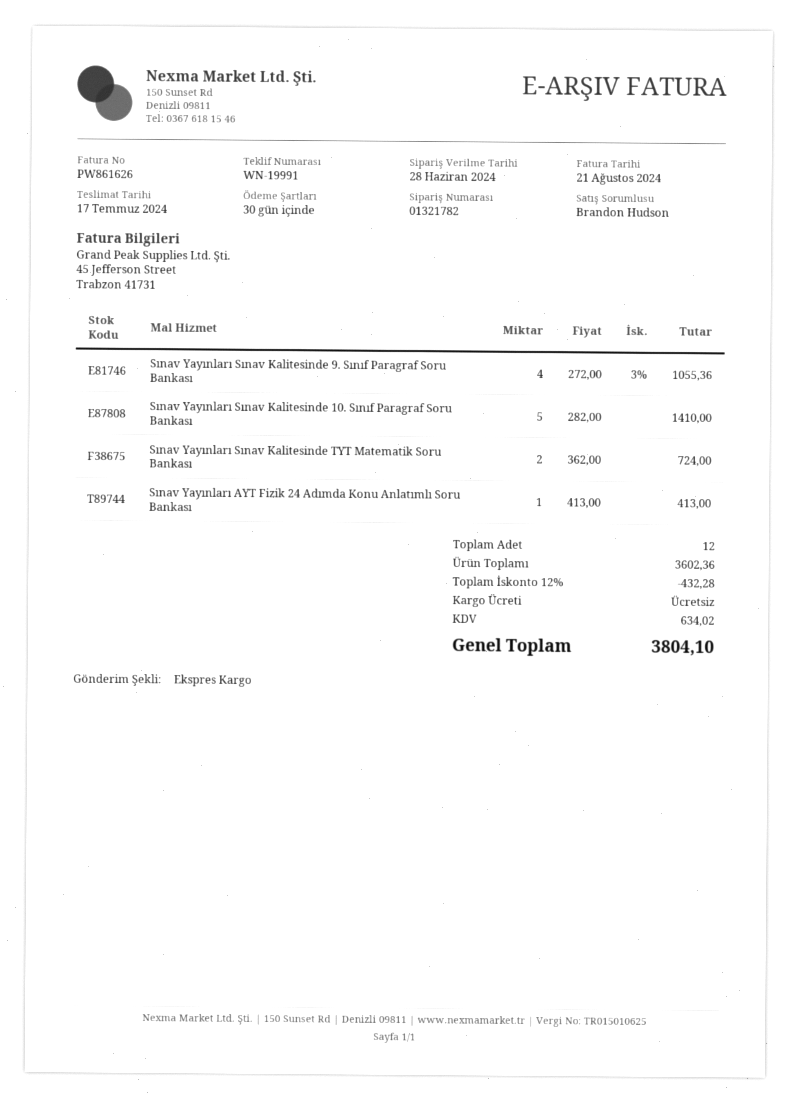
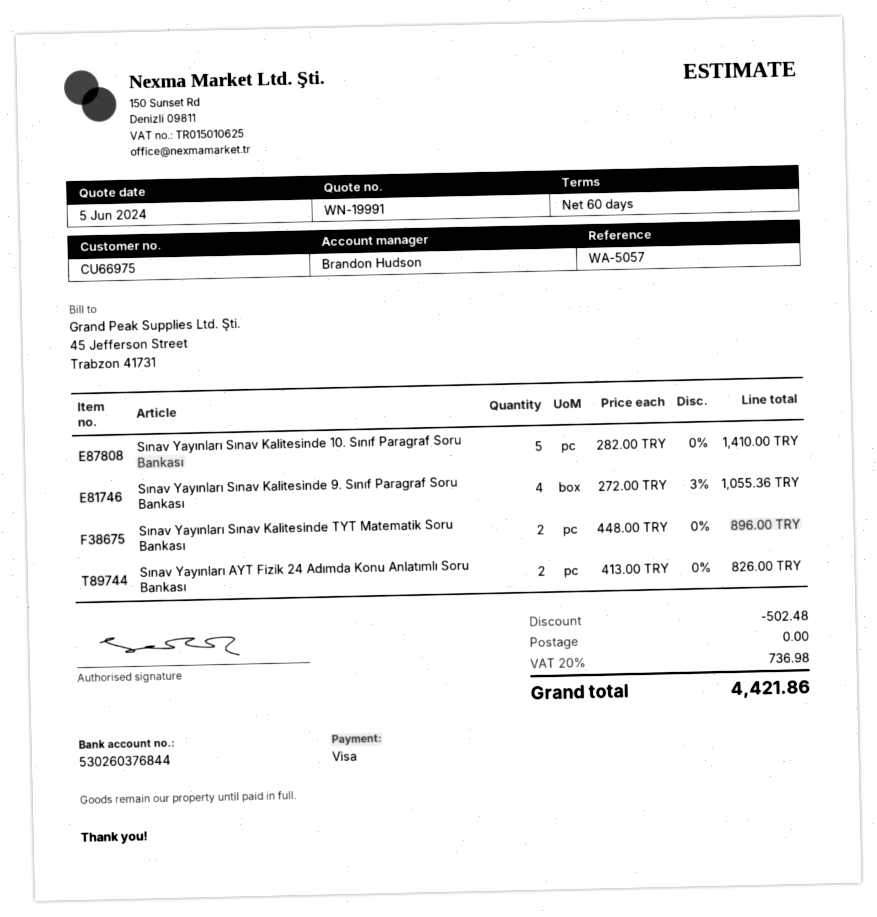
payment terms: 30 days -> 60 days
Sınav Yayınları Sınav Kalitesinde TYT Matematik Soru Bankası: 2 x 362.00 = 724.00 -> 2 x 448.00 = 896.00
Sınav Yayınları AYT Fizik 24 Adımda Konu Anlatımlı Soru Bankası: 1 x 413.00 = 413.00 -> 2 x 413.00 = 826.00
discount: 432.28 -> 502.48
tax: 634.02 -> 736.98
total: 3804.10 -> 4421.86

